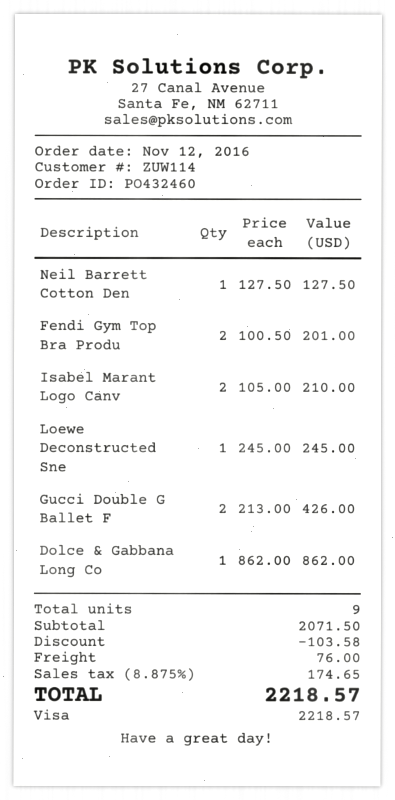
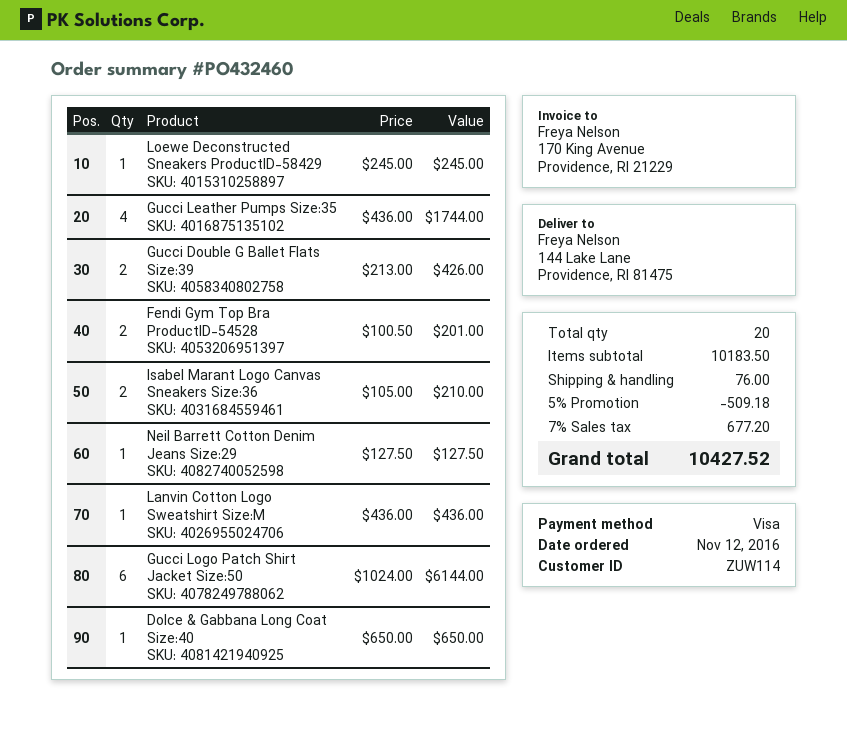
Dolce & Gabbana Long Co: 1 x 862.00 = 862.00 -> 1 x 650.00 = 650.00
Gucci Leather Pumps Size:35: none -> 4 x 436.00 = 1744.00
Lanvin Cotton Logo Sweatshirt Size:M: none -> 1 x 436.00 = 436.00
Gucci Logo Patch Shirt Jacket Size:50: none -> 6 x 1024.00 = 6144.00
total quantity: 9 -> 20
subtotal: 2071.50 -> 10183.50
discount: 103.58 -> 509.18
tax: 8.875% = 174.65 -> 7% = 677.20
total: 2218.57 -> 10427.52

